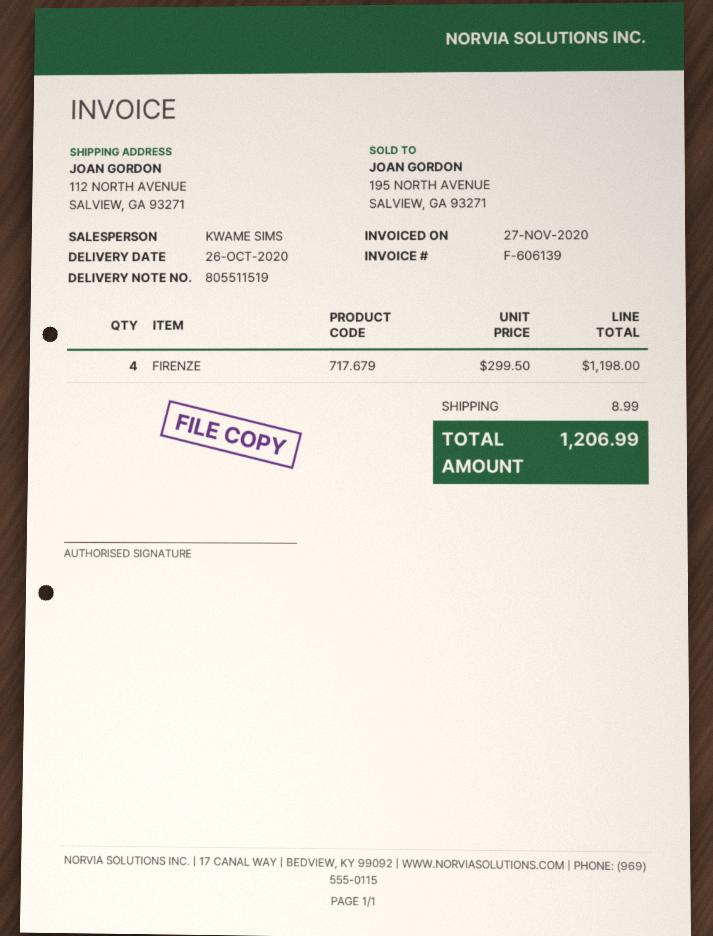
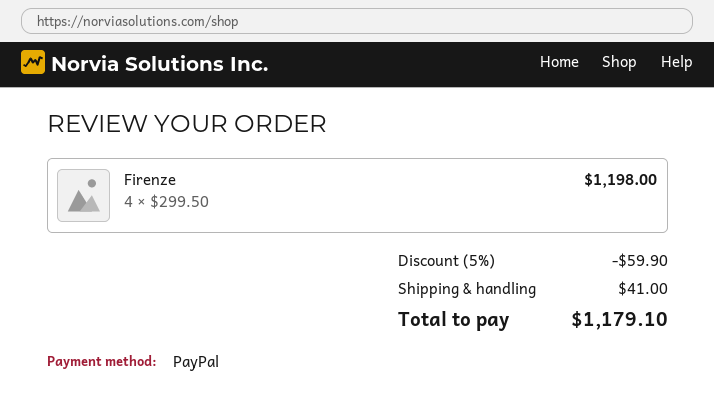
discount: none -> 5% = 59.90
shipping: 8.99 -> 41.00
total: 1206.99 -> 1179.10

